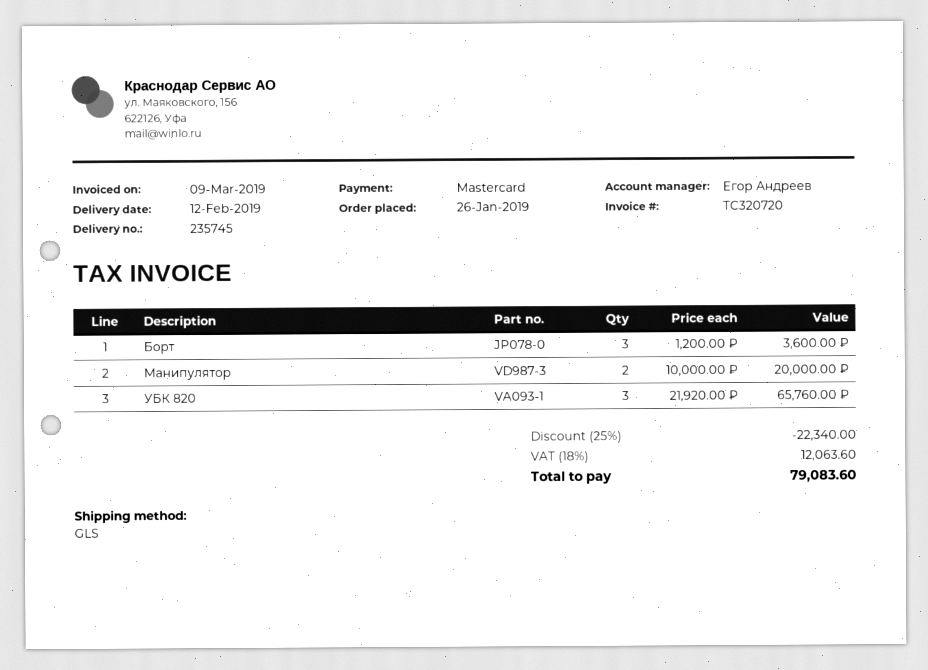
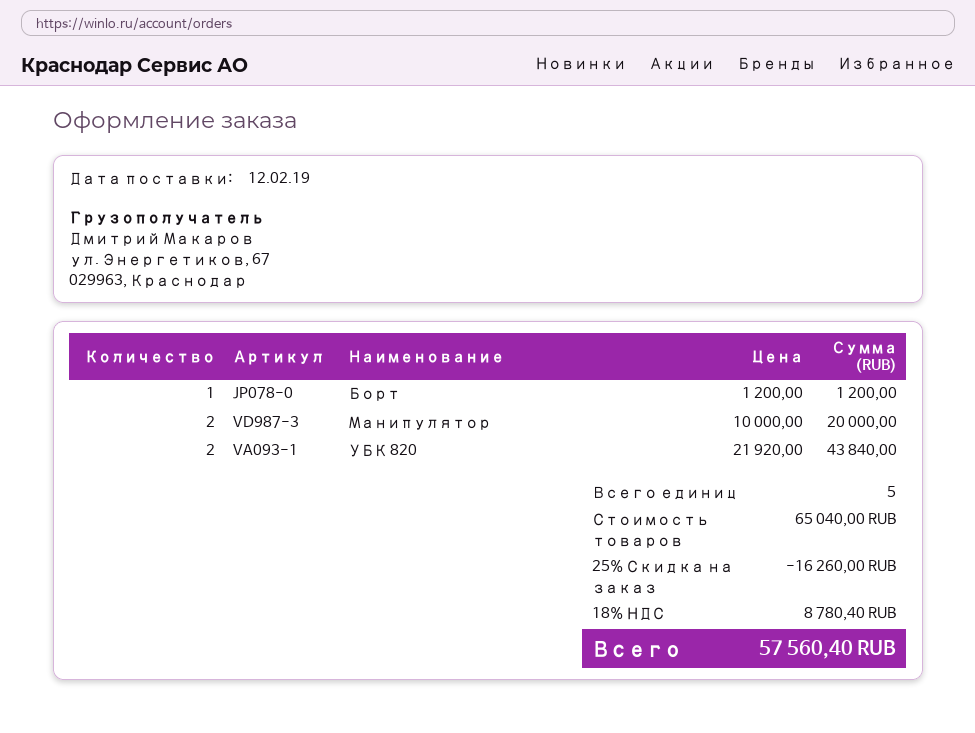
Борт: 3 x 1200.00 = 3600.00 -> 1 x 1200.00 = 1200.00
УБК 820: 3 x 21920.00 = 65760.00 -> 2 x 21920.00 = 43840.00
discount: 25% = 22340.00 -> 25% = 16260.00
tax: 18% = 12063.60 -> 18% = 8780.40
total: 79083.60 -> 57560.40

